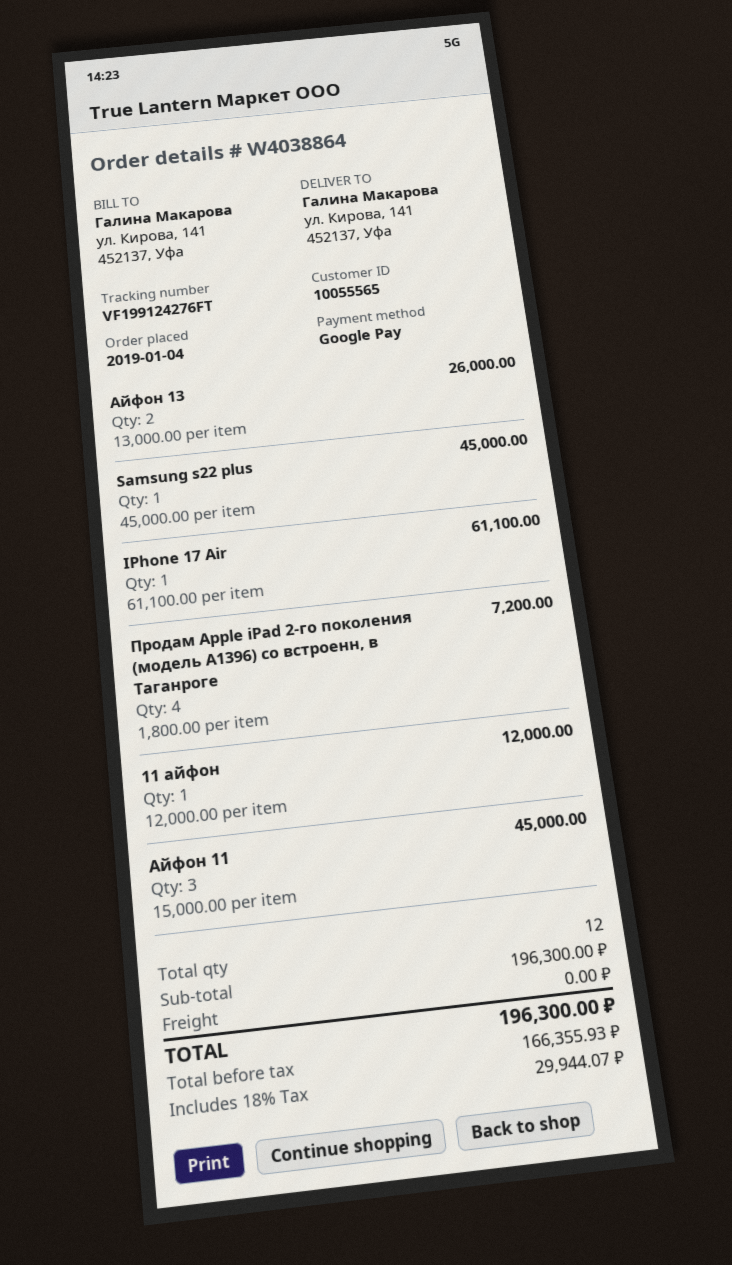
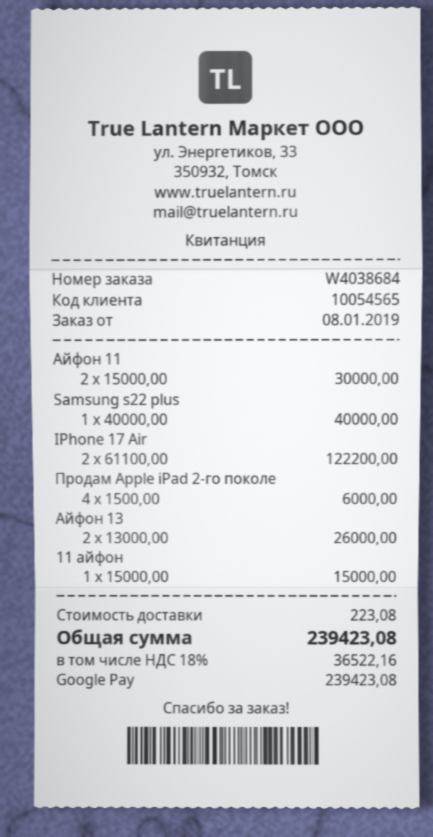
order number: W4038864 -> W4038684
order date: 2019-01-04 -> 2019-01-08
customer number: 10055565 -> 10054565
Samsung s22 plus: 1 x 45000.00 = 45000.00 -> 1 x 40000.00 = 40000.00
IPhone 17 Air: 1 x 61100.00 = 61100.00 -> 2 x 61100.00 = 122200.00
Продам Apple iPad 2-го поколения (модель A1396) со встроенн, в Таганроге: 4 x 1800.00 = 7200.00 -> 4 x 1500.00 = 6000.00
11 айфон: 1 x 12000.00 = 12000.00 -> 1 x 15000.00 = 15000.00
Айфон 11: 3 x 15000.00 = 45000.00 -> 2 x 15000.00 = 30000.00
shipping: 0.00 -> 223.08
tax: 18% = 29944.07 -> 18% = 36522.16
total: 196300.00 -> 239423.08

